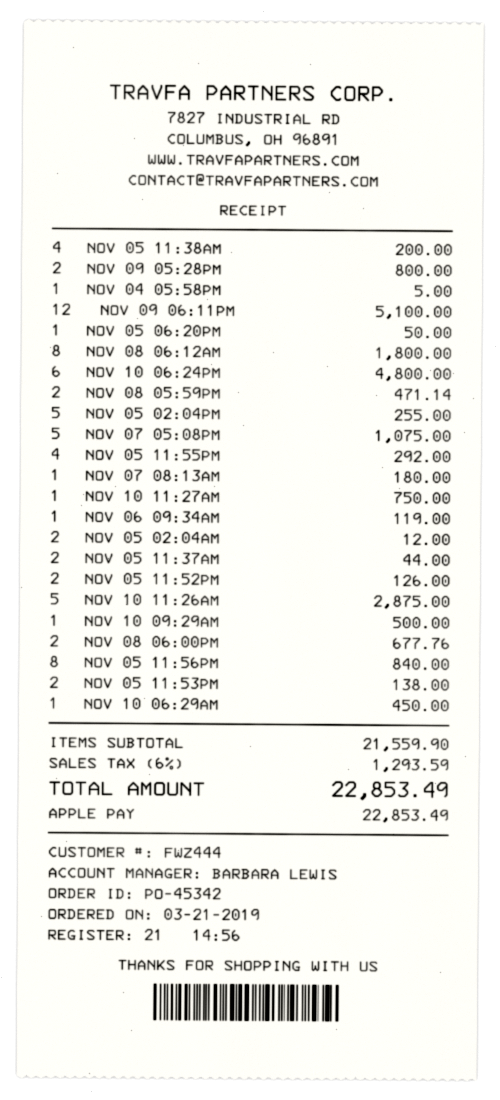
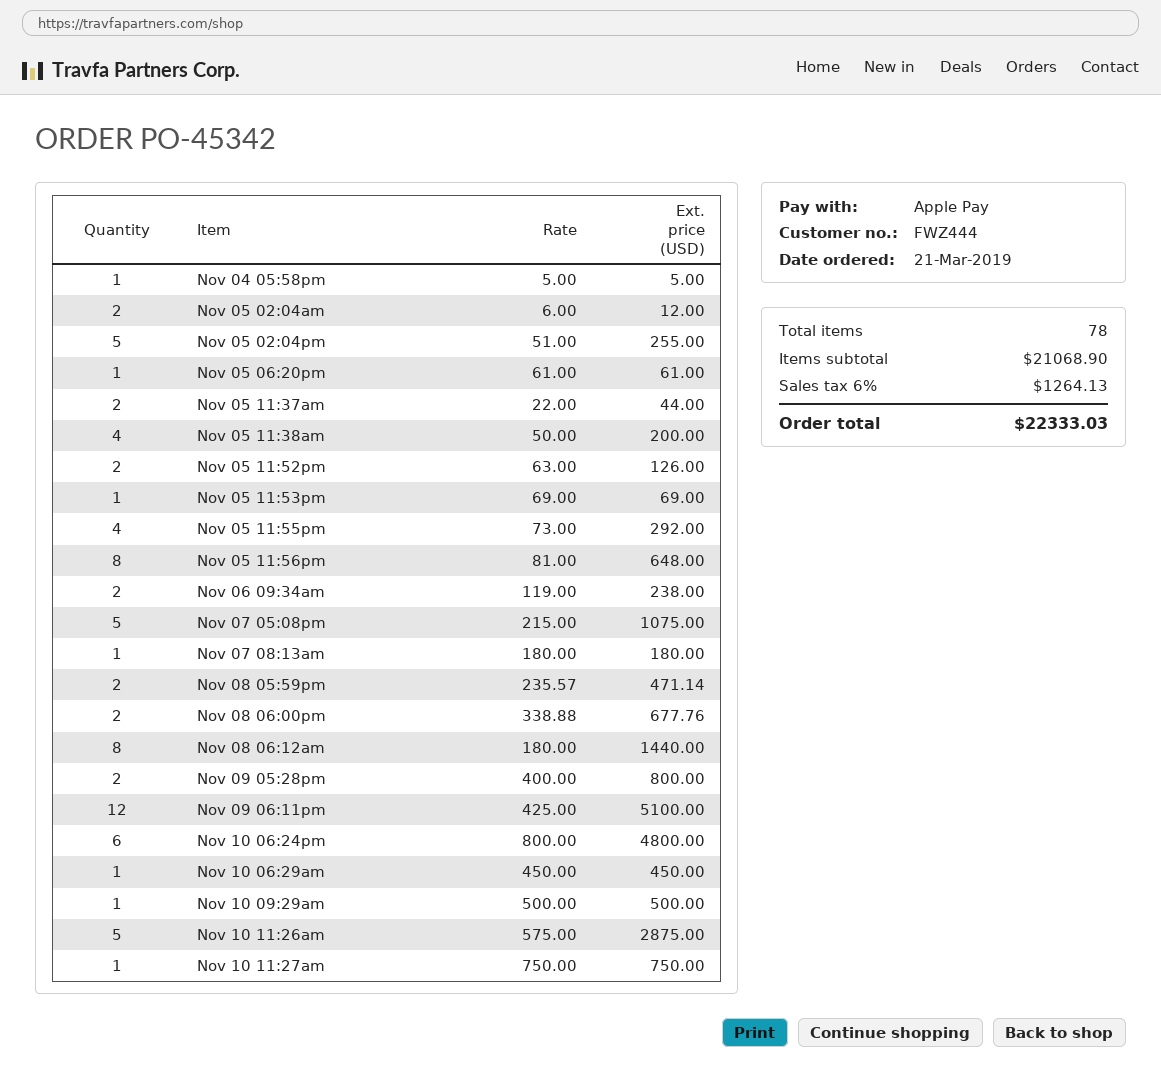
NOV 05 06:20PM: 1 for 50.00 -> 1 for 61.00
NOV 08 06:12AM: 8 for 1800.00 -> 8 for 1440.00
NOV 06 09:34AM: 1 for 119.00 -> 2 for 238.00
NOV 05 11:56PM: 8 for 840.00 -> 8 for 648.00
NOV 05 11:53PM: 2 for 138.00 -> 1 for 69.00
subtotal: 21559.90 -> 21068.90
tax: 6% = 1293.59 -> 6% = 1264.13
total: 22853.49 -> 22333.03

